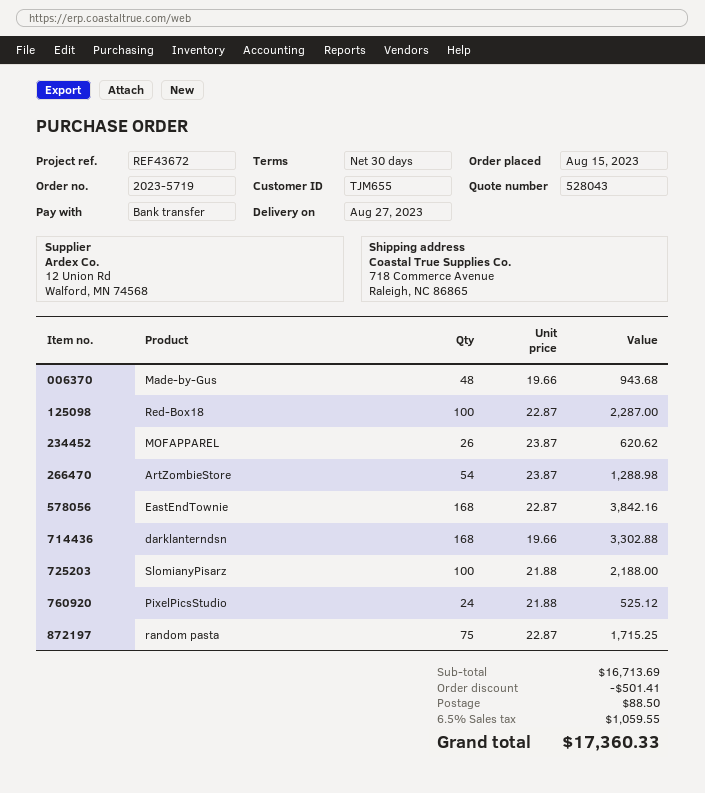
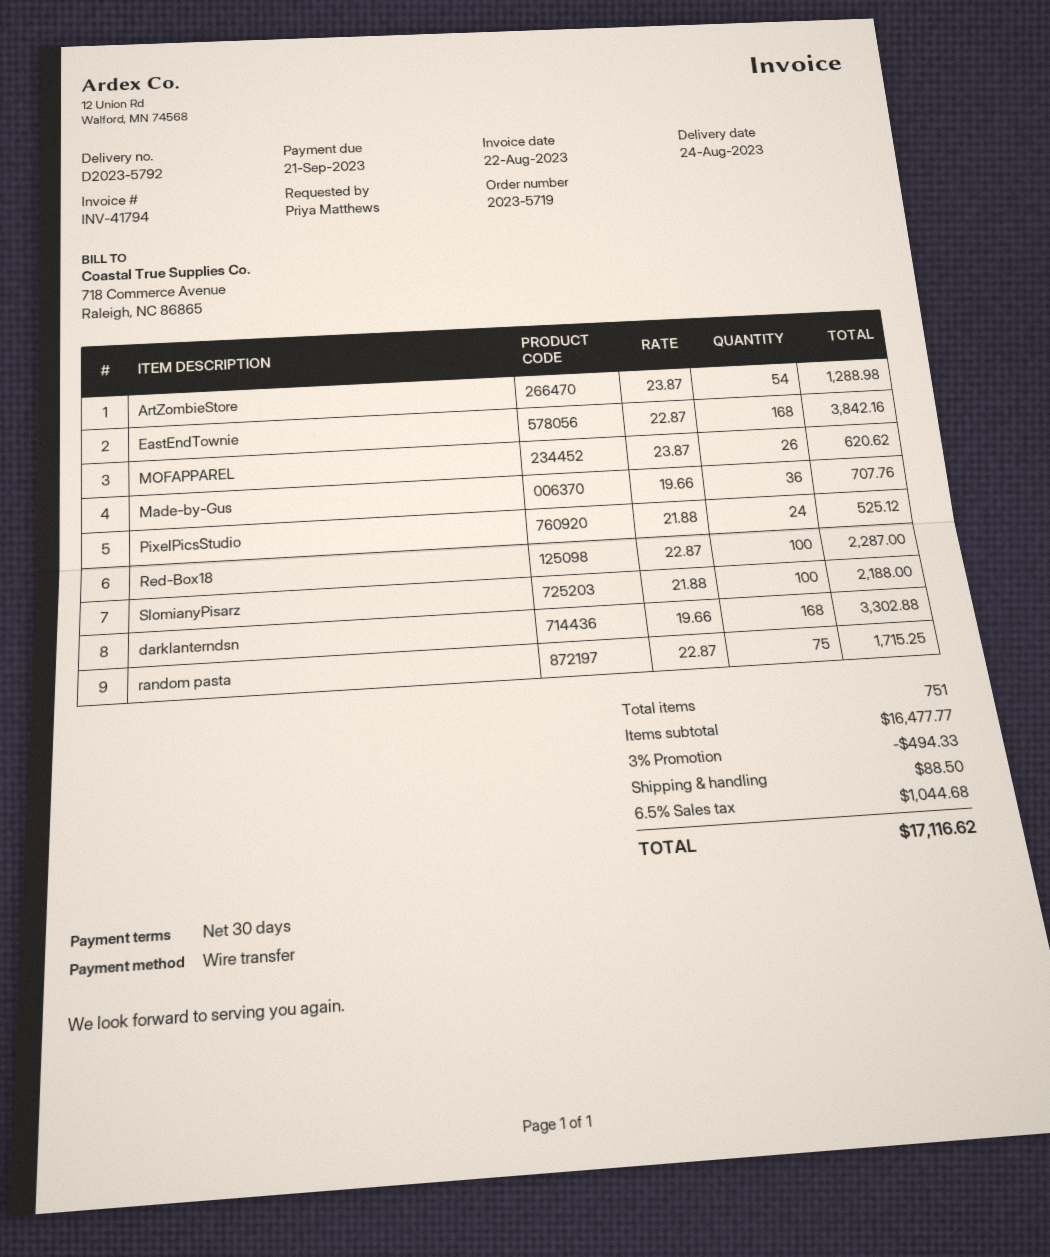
delivery date: 2023-08-27 -> 2023-08-24
Made-by-Gus: 48 x 19.66 = 943.68 -> 36 x 19.66 = 707.76
subtotal: 16713.69 -> 16477.77
discount: 501.41 -> 494.33
tax: 6.5% = 1059.55 -> 6.5% = 1044.68
total: 17360.33 -> 17116.62

